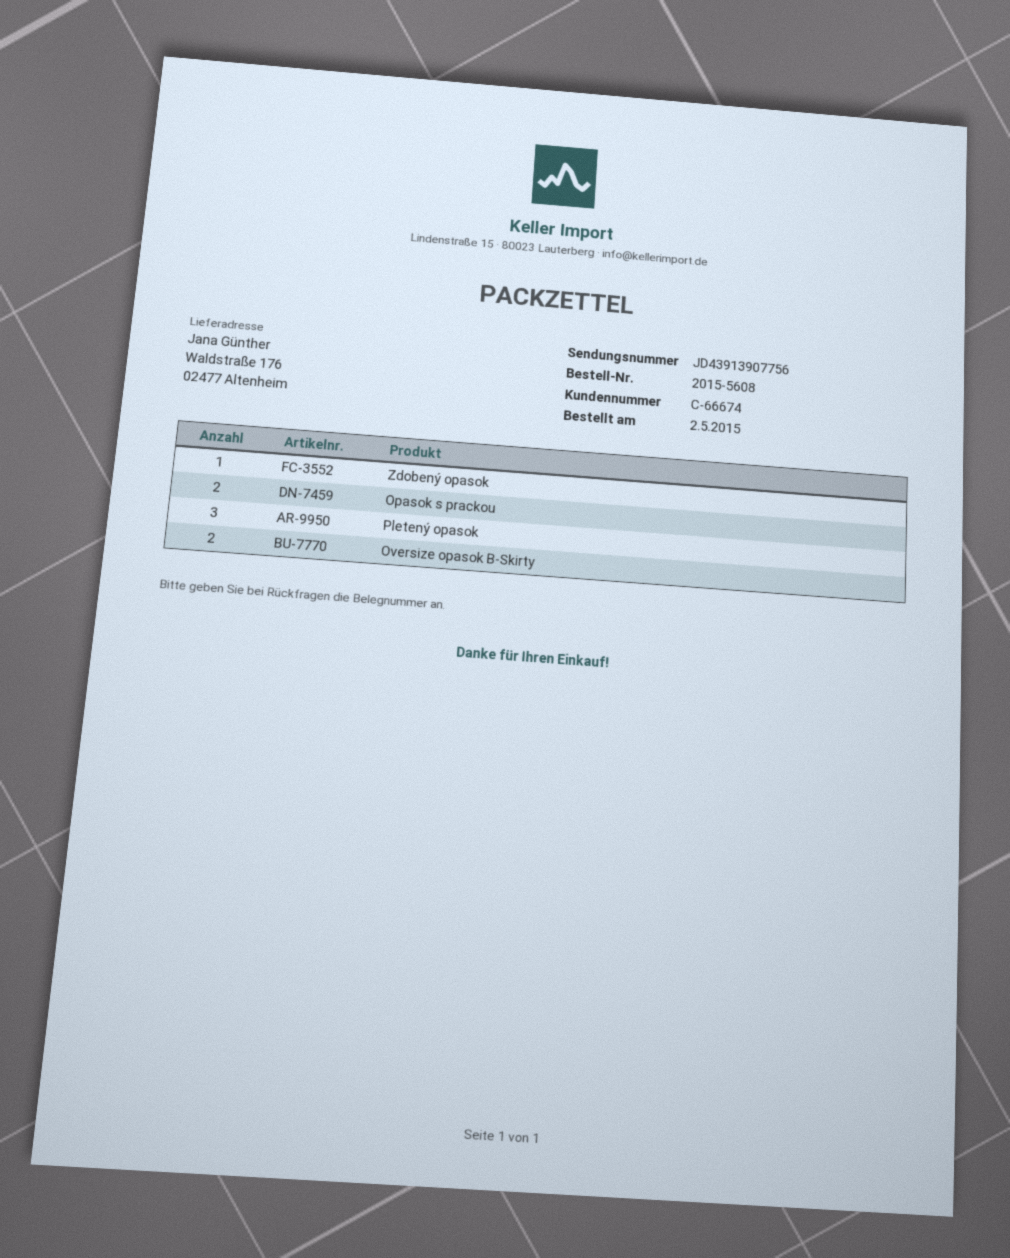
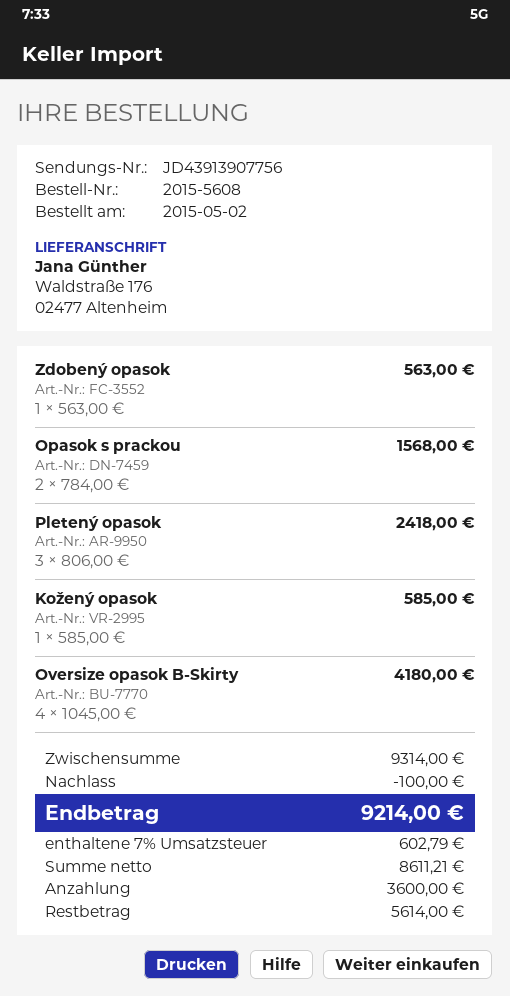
Oversize opasok B-Skirty: 2 -> 4
Kožený opasok: none -> 1

